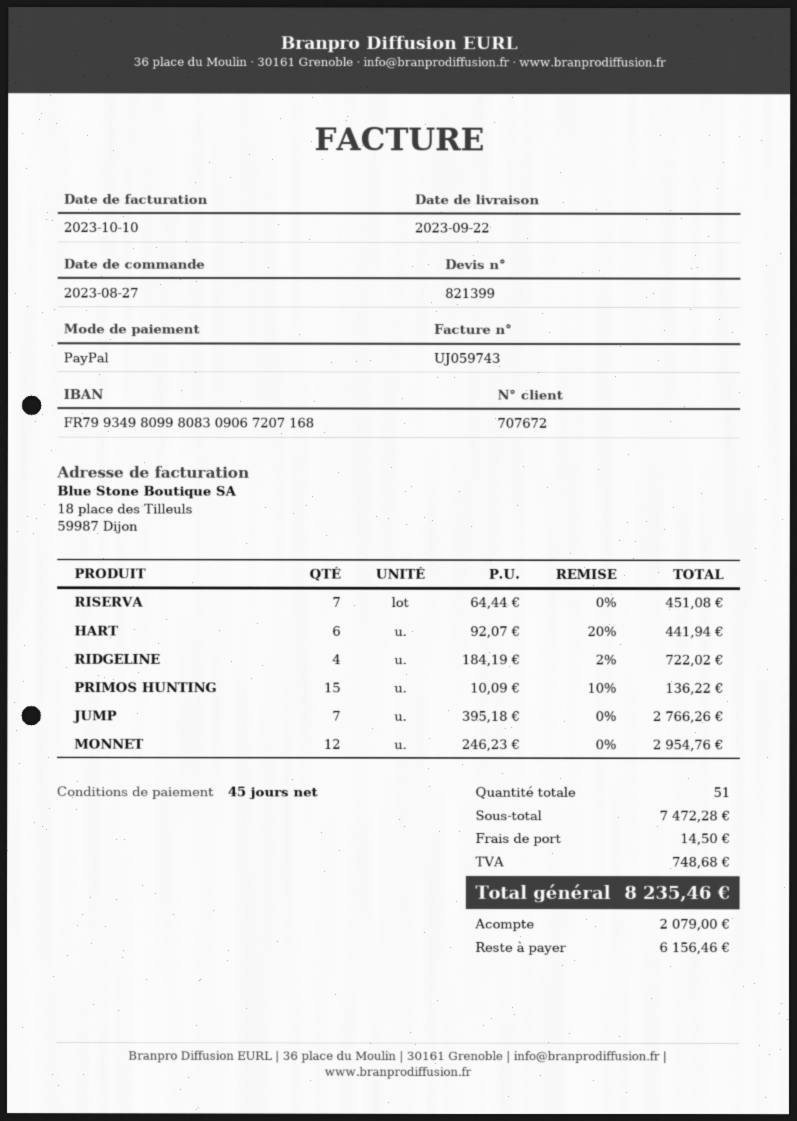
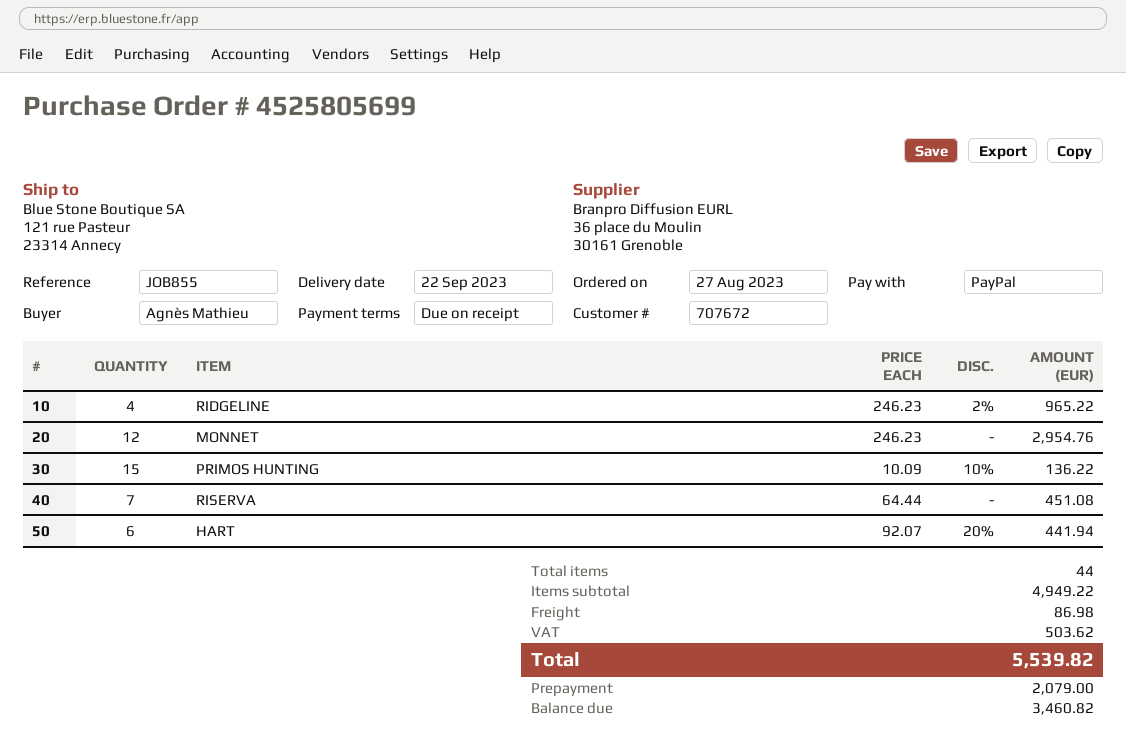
payment terms: 45 days -> on receipt
RIDGELINE: 4 x 184.19 - 2% = 722.02 -> 4 x 246.23 - 2% = 965.22
JUMP: 7 x 395.18 = 2766.26 -> none
total quantity: 51 -> 44
subtotal: 7472.28 -> 4949.22
shipping: 14.50 -> 86.98
tax: 748.68 -> 503.62
total: 8235.46 -> 5539.82
balance: 6156.46 -> 3460.82

